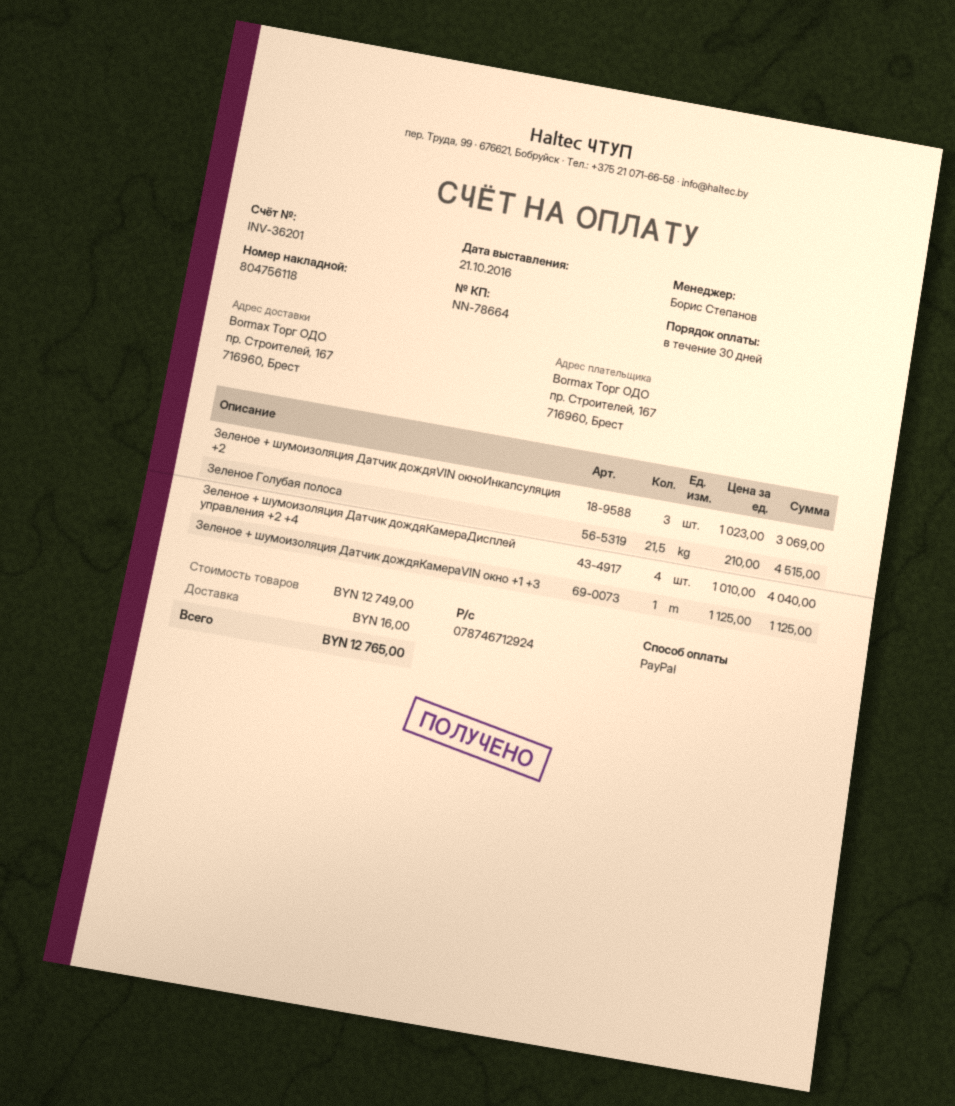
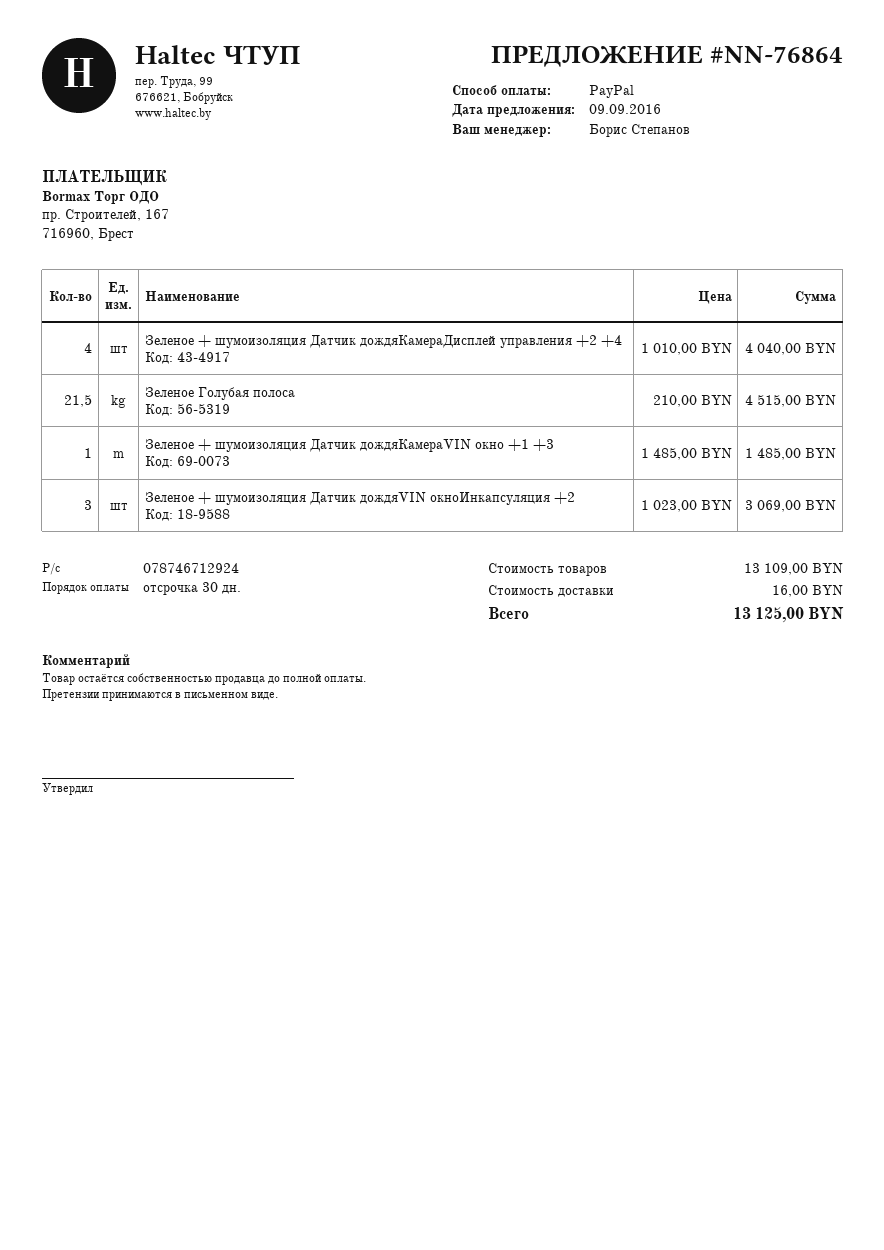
quote number: NN-78664 -> NN-76864
Зеленое + шумоизоляция Датчик дождяКамераVIN окно +1 +3: 1 x 1125.00 = 1125.00 -> 1 x 1485.00 = 1485.00
subtotal: 12749.00 -> 13109.00
total: 12765.00 -> 13125.00

